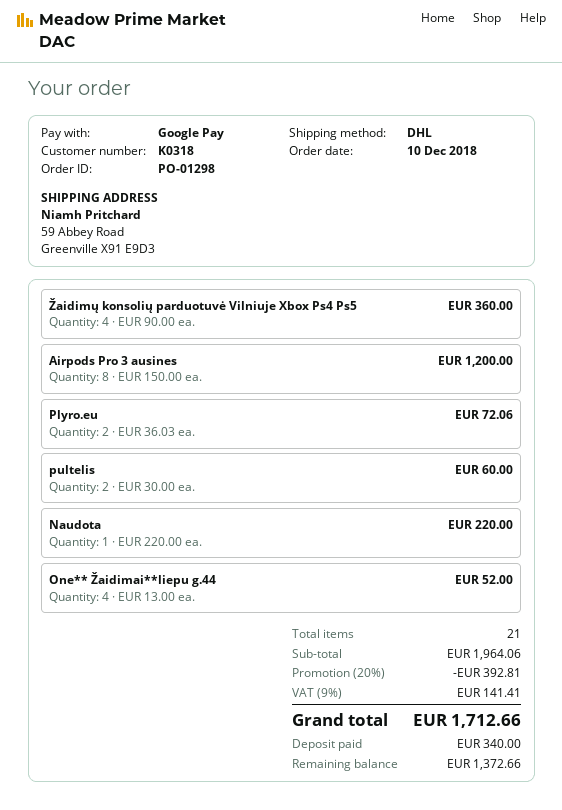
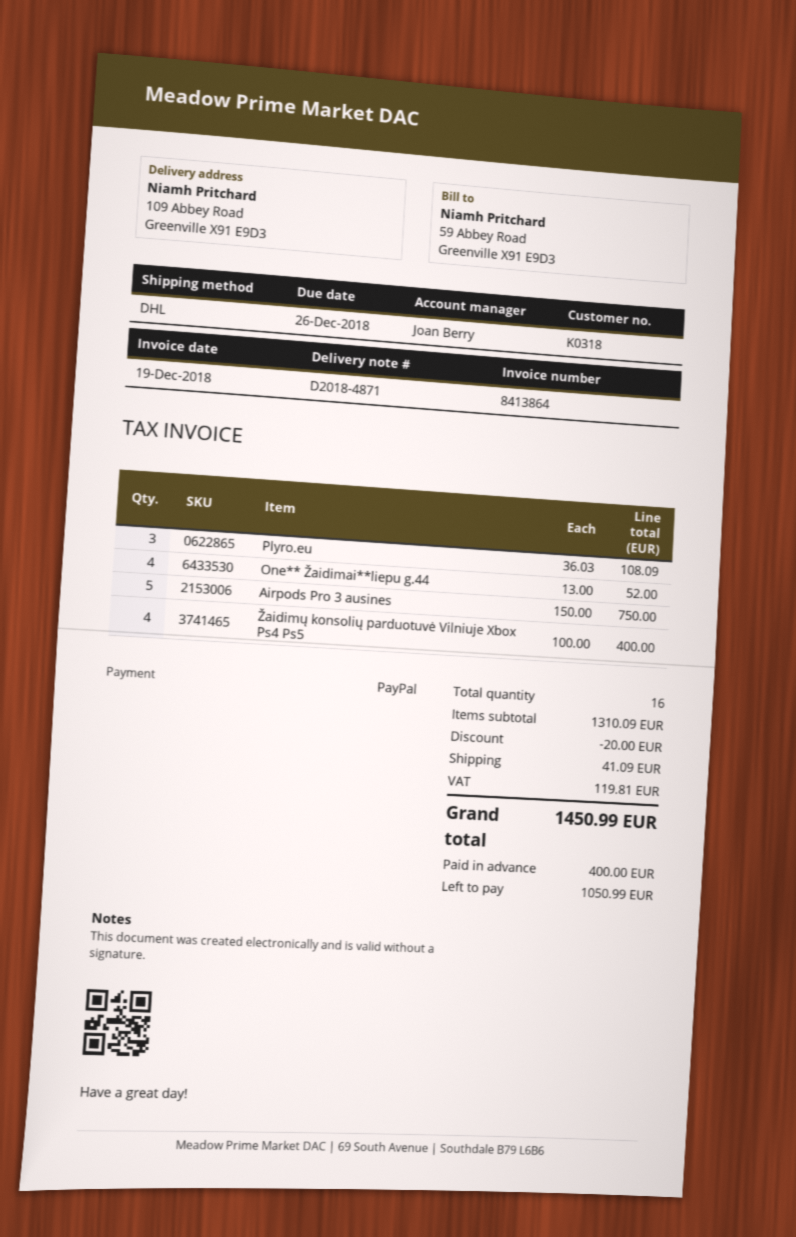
payment method: Google Pay -> PayPal
ship to: 59 Abbey Road, Greenville X91 E9D3 -> 109 Abbey Road, Greenville X91 E9D3
Žaidimų konsolių parduotuvė Vilniuje Xbox Ps4 Ps5: 4 x 90.00 = 360.00 -> 4 x 100.00 = 400.00
Airpods Pro 3 ausines: 8 x 150.00 = 1200.00 -> 5 x 150.00 = 750.00
Plyro.eu: 2 x 36.03 = 72.06 -> 3 x 36.03 = 108.09
pultelis: 2 x 30.00 = 60.00 -> none
Naudota: 1 x 220.00 = 220.00 -> none
total quantity: 21 -> 16
subtotal: 1964.06 -> 1310.09
discount: 392.81 -> 20.00
shipping: none -> 41.09
tax: 141.41 -> 119.81
total: 1712.66 -> 1450.99
deposit: 340.00 -> 400.00
balance: 1372.66 -> 1050.99

